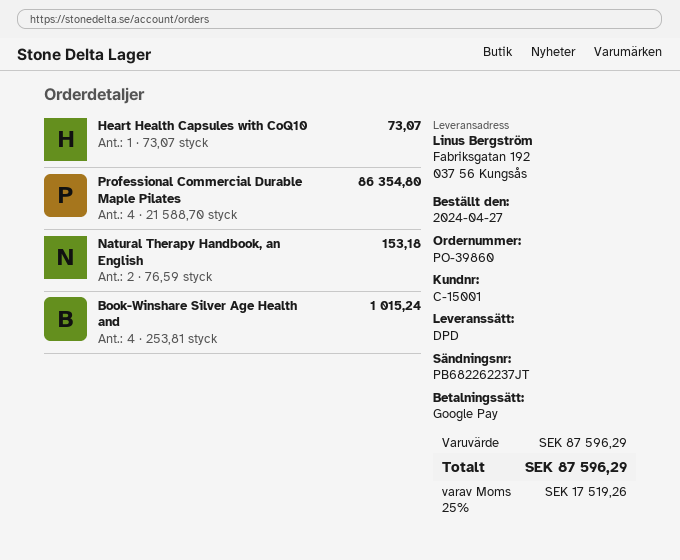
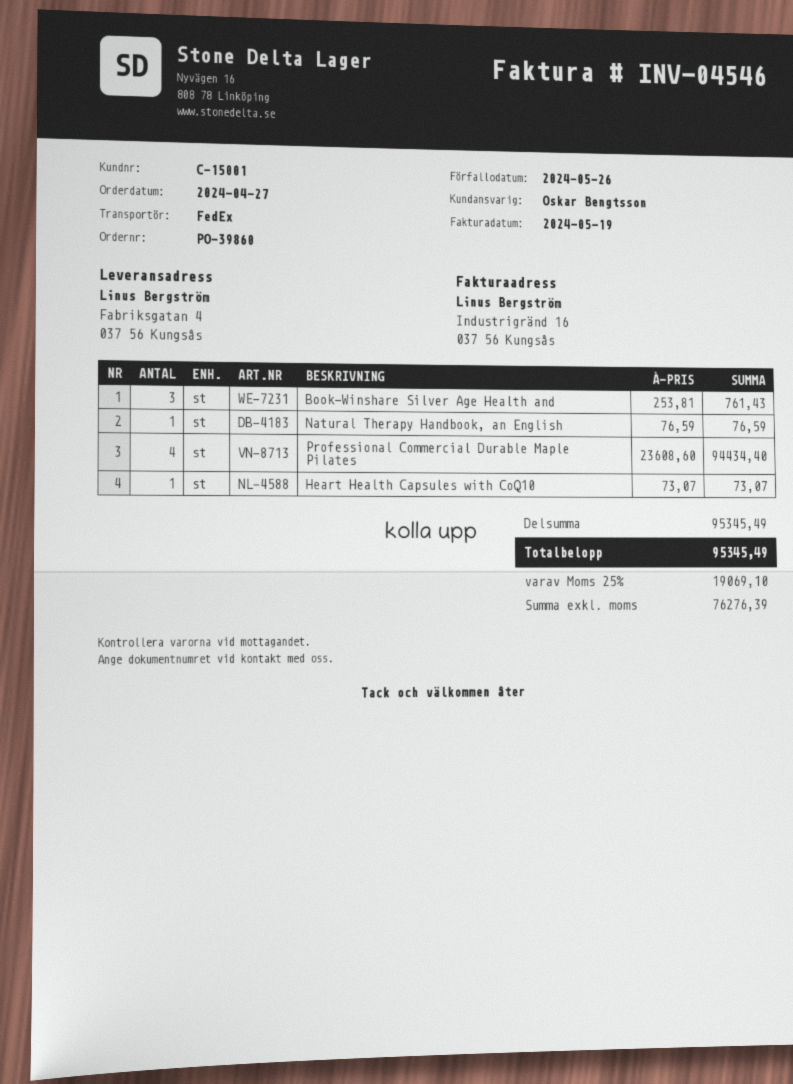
shipping method: DPD -> FedEx
ship to: Fabriksgatan 192, 037 56 Kungsås -> Fabriksgatan 4, 037 56 Kungsås
Professional Commercial Durable Maple Pilates: 4 x 21588.70 = 86354.80 -> 4 x 23608.60 = 94434.40
Natural Therapy Handbook, an English: 2 x 76.59 = 153.18 -> 1 x 76.59 = 76.59
Book-Winshare Silver Age Health and: 4 x 253.81 = 1015.24 -> 3 x 253.81 = 761.43
subtotal: 87596.29 -> 95345.49
tax: 25% = 17519.26 -> 25% = 19069.10
total: 87596.29 -> 95345.49

